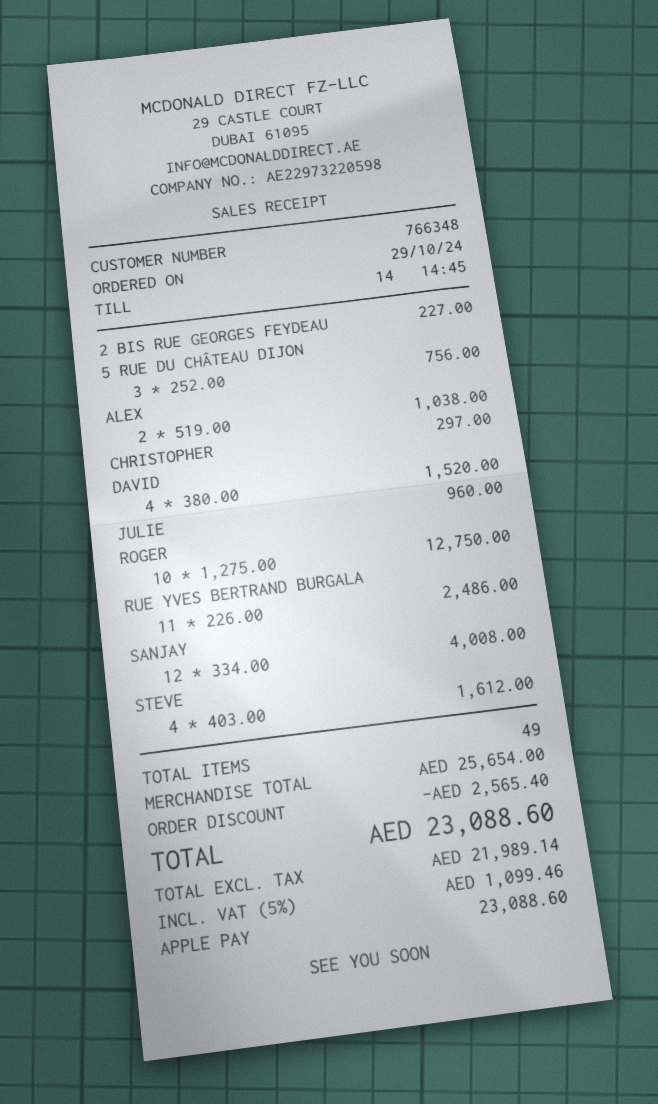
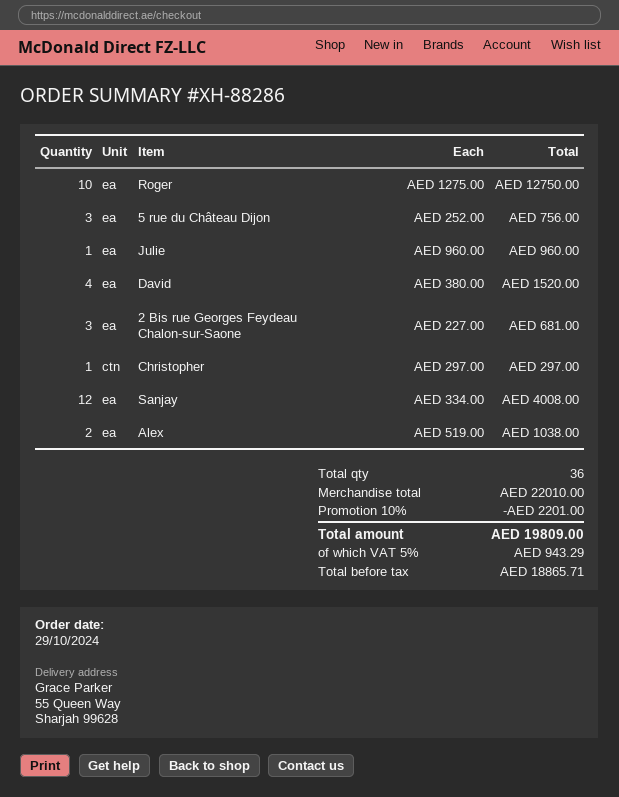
2 BIS RUE GEORGES FEYDEAU: 1 x 227.00 = 227.00 -> 3 x 227.00 = 681.00
RUE YVES BERTRAND BURGALA: 11 x 226.00 = 2486.00 -> none
STEVE: 4 x 403.00 = 1612.00 -> none
total quantity: 49 -> 36
subtotal: 25654.00 -> 22010.00
discount: 2565.40 -> 2201.00
net: 21989.14 -> 18865.71
tax: 5% = 1099.46 -> 5% = 943.29
total: 23088.60 -> 19809.00

